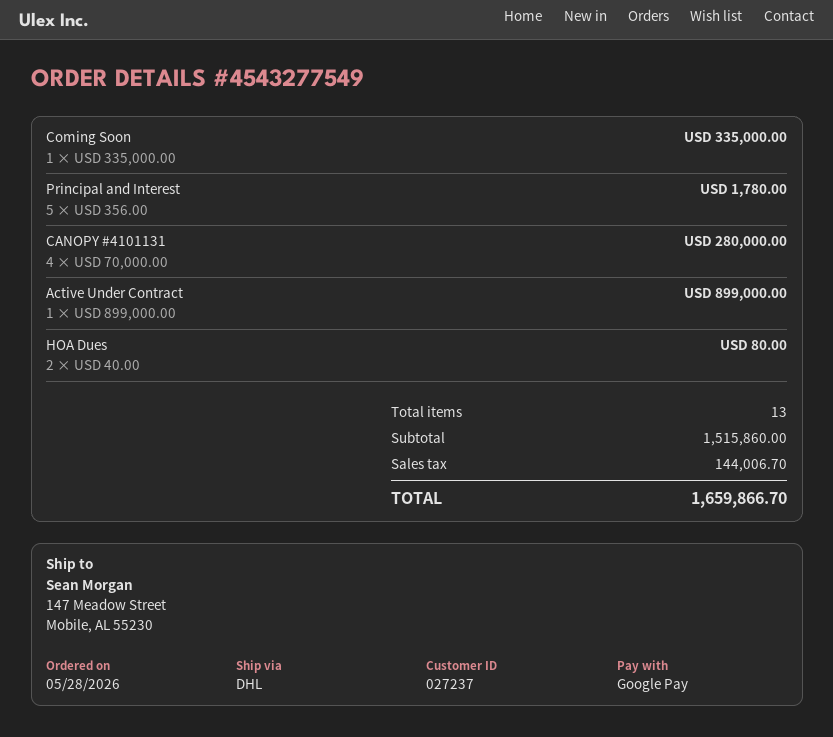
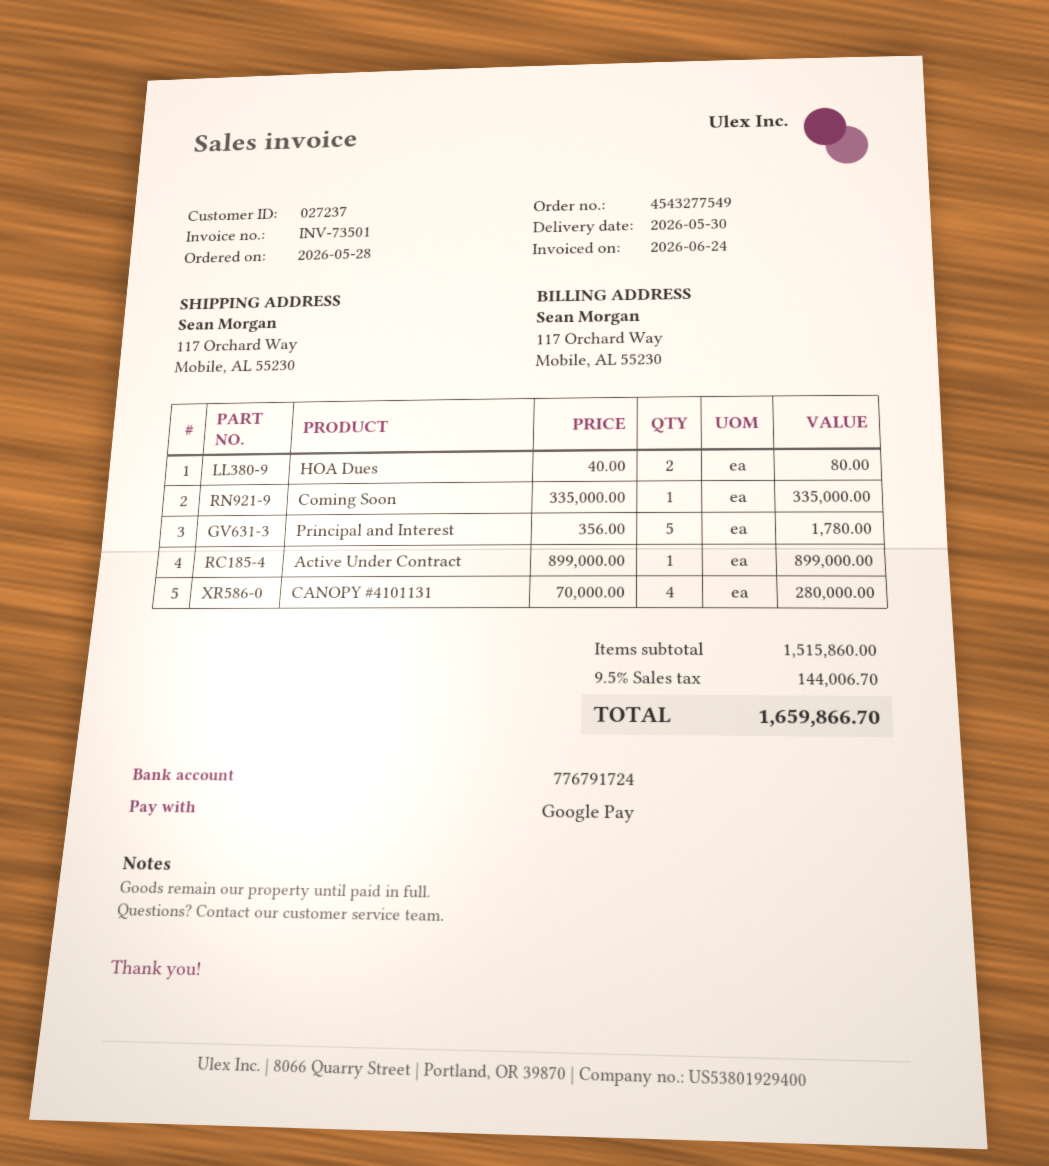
ship to: 147 Meadow Street, Mobile, AL 55230 -> 117 Orchard Way, Mobile, AL 55230

